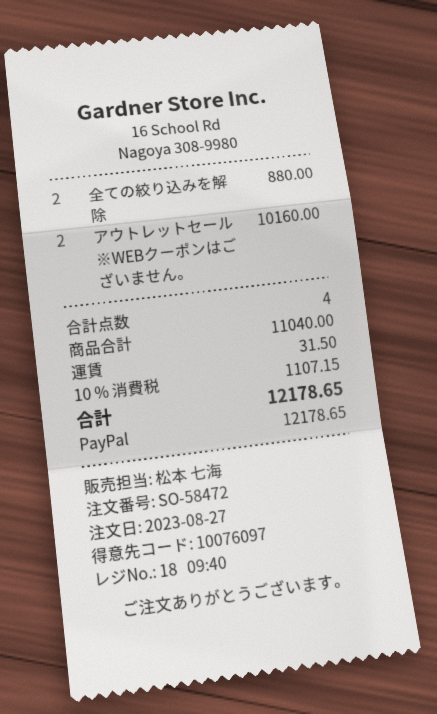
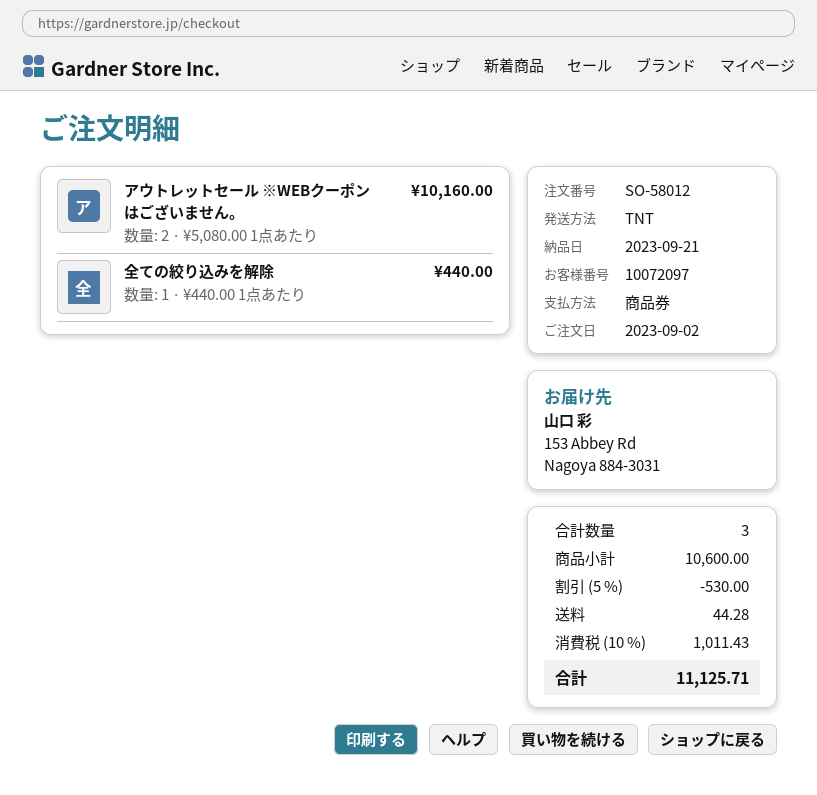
order number: SO-58472 -> SO-58012
order date: 2023-08-27 -> 2023-09-02
customer number: 10076097 -> 10072097
payment method: PayPal -> gift card
全ての絞り込みを解除: 2 for 880.00 -> 1 for 440.00
total quantity: 4 -> 3
subtotal: 11040.00 -> 10600.00
discount: none -> 5% = 530.00
shipping: 31.50 -> 44.28
tax: 10% = 1107.15 -> 10% = 1011.43
total: 12178.65 -> 11125.71

